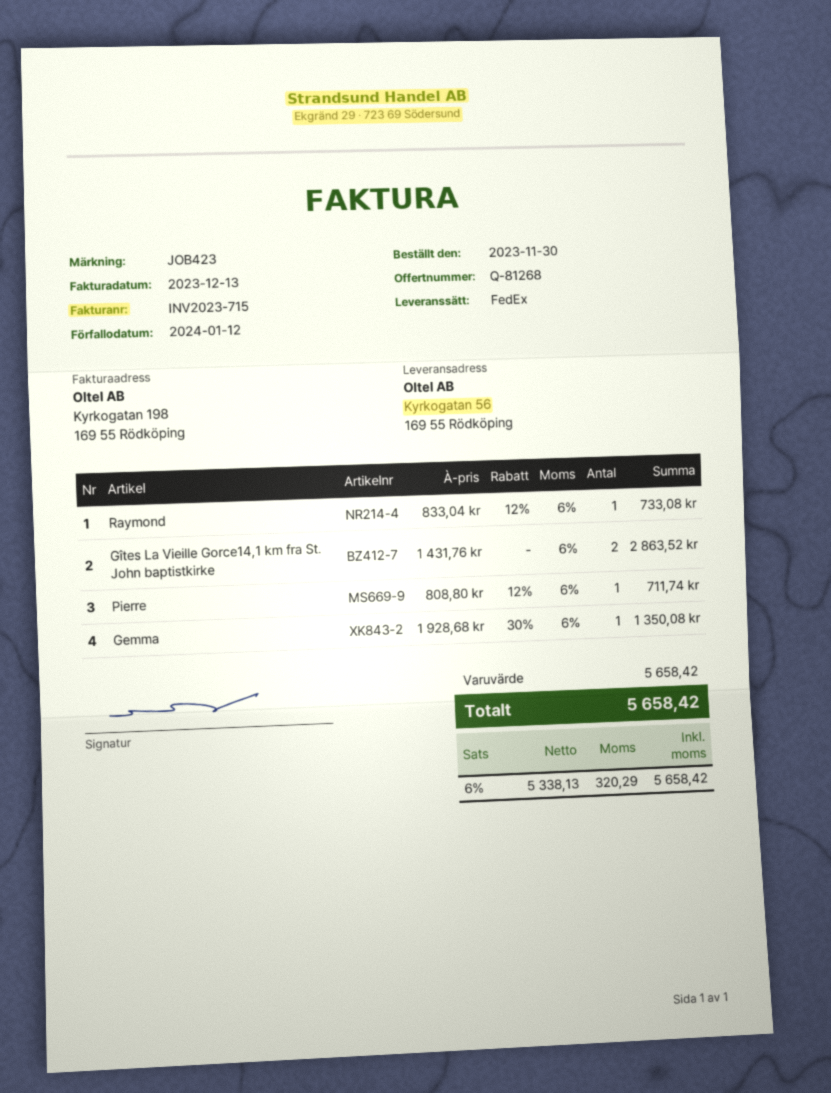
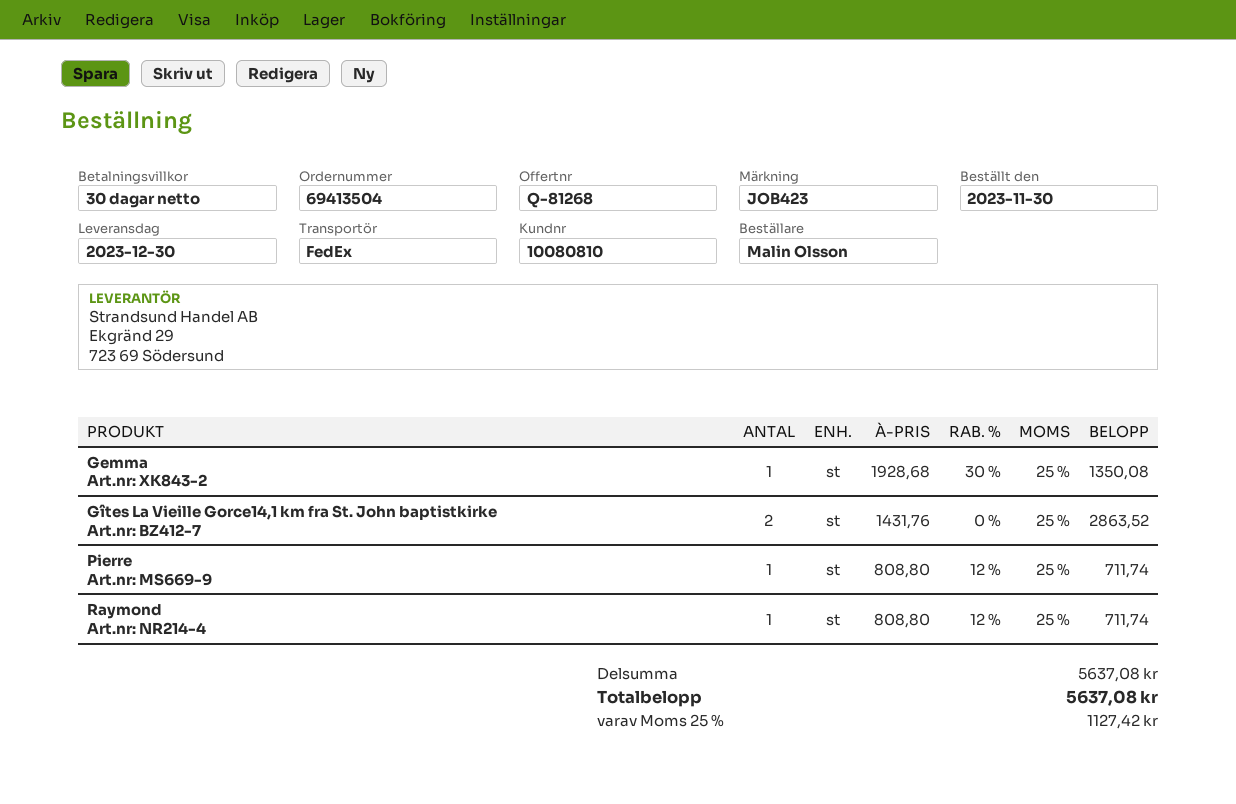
Raymond: 1 x 833.04 - 12% = 733.08 -> 1 x 808.80 - 12% = 711.74
subtotal: 5658.42 -> 5637.08
tax: 6% = 320.29 -> 25% = 1127.42
total: 5658.42 -> 5637.08

